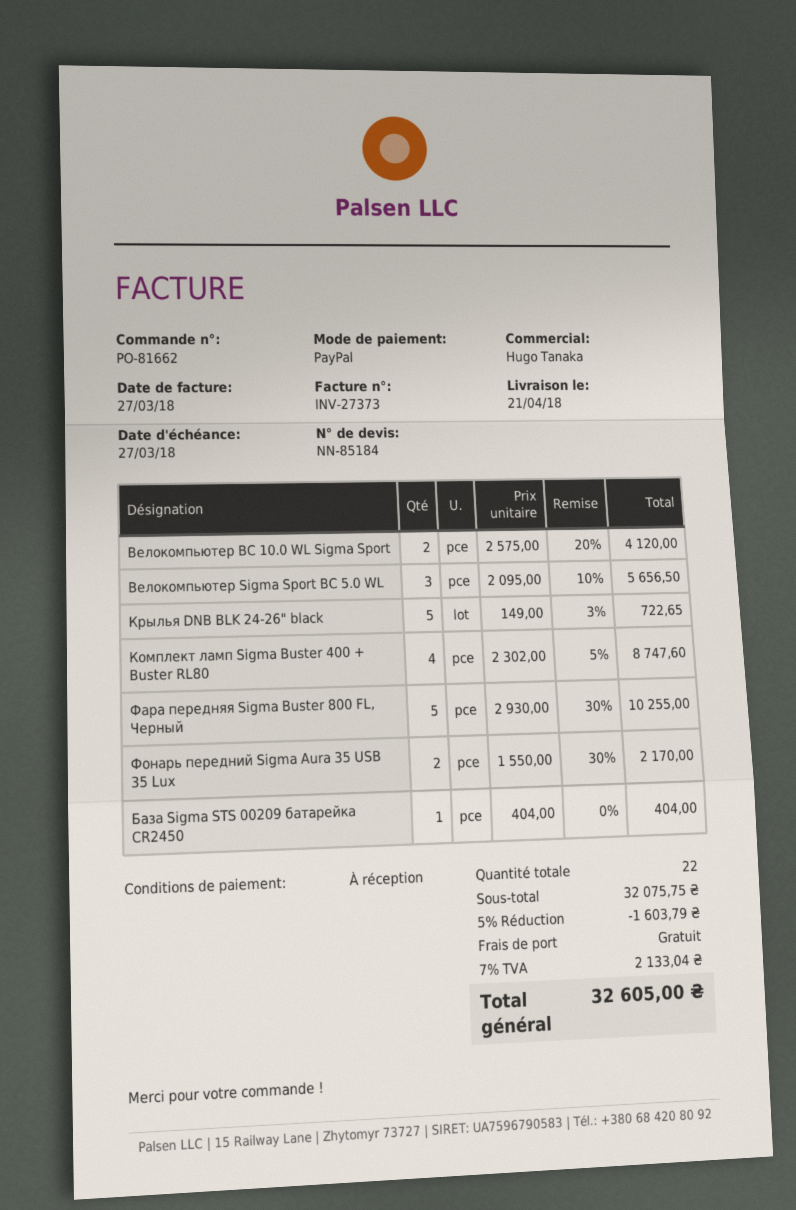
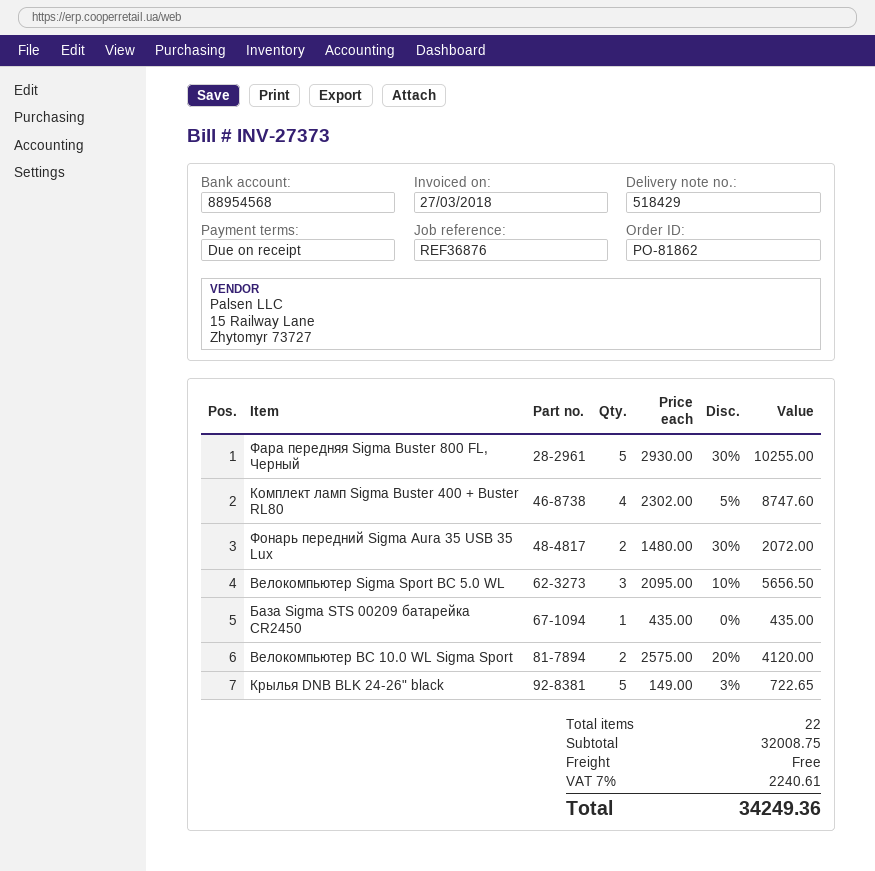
order number: PO-81662 -> PO-81862
Фонарь передний Sigma Aura 35 USB 35 Lux: 2 x 1550.00 - 30% = 2170.00 -> 2 x 1480.00 - 30% = 2072.00
База Sigma STS 00209 батарейка CR2450: 1 x 404.00 = 404.00 -> 1 x 435.00 = 435.00
subtotal: 32075.75 -> 32008.75
discount: 5% = 1603.79 -> none
tax: 7% = 2133.04 -> 7% = 2240.61
total: 32605.00 -> 34249.36

